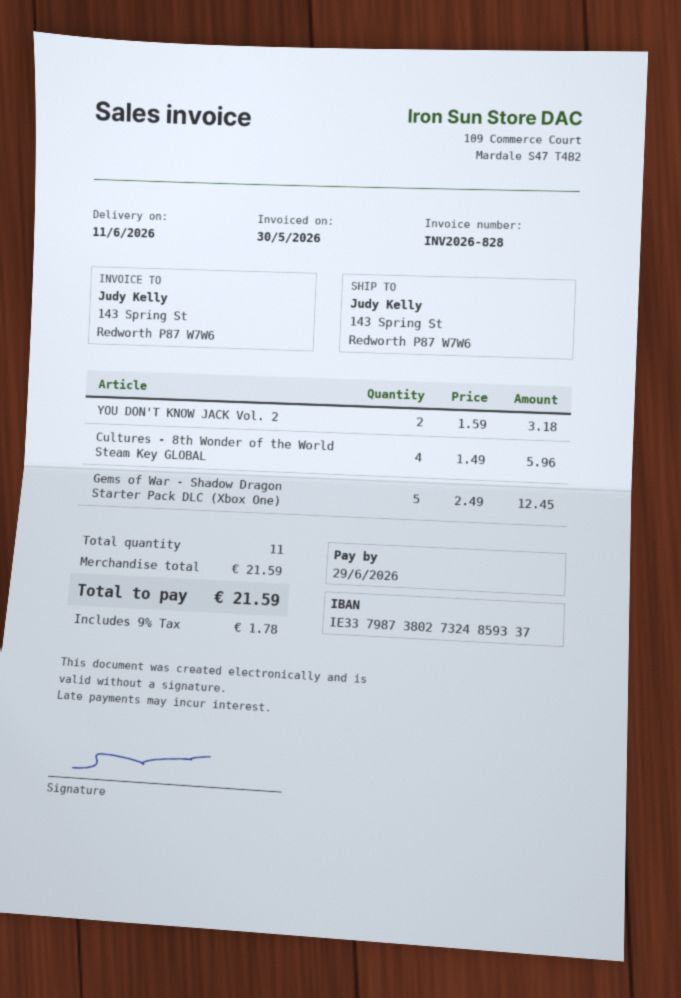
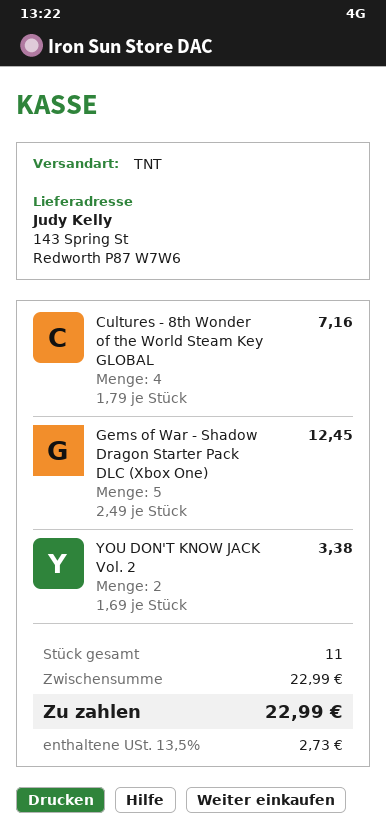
YOU DON'T KNOW JACK Vol. 2: 2 x 1.59 = 3.18 -> 2 x 1.69 = 3.38
Cultures - 8th Wonder of the World Steam Key GLOBAL: 4 x 1.49 = 5.96 -> 4 x 1.79 = 7.16
subtotal: 21.59 -> 22.99
tax: 9% = 1.78 -> 13.5% = 2.73
total: 21.59 -> 22.99

